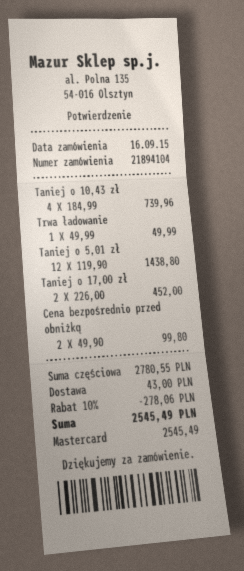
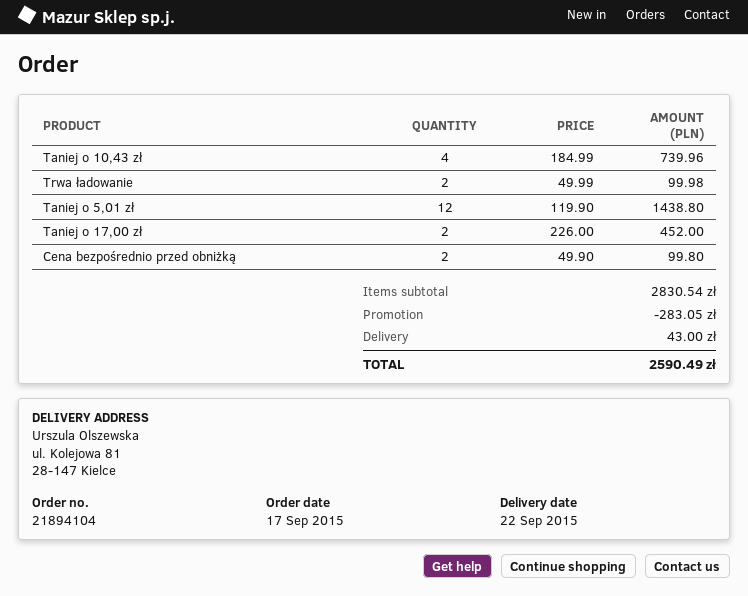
order date: 2015-09-16 -> 2015-09-17
Trwa ładowanie: 1 x 49.99 = 49.99 -> 2 x 49.99 = 99.98
subtotal: 2780.55 -> 2830.54
discount: 278.06 -> 283.05
total: 2545.49 -> 2590.49

